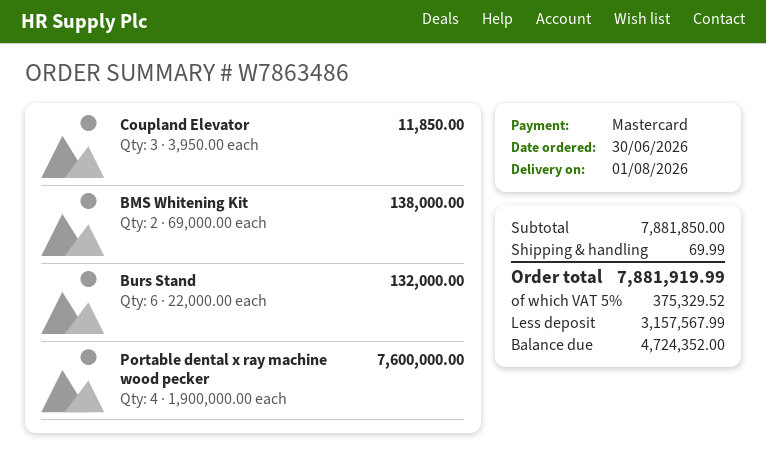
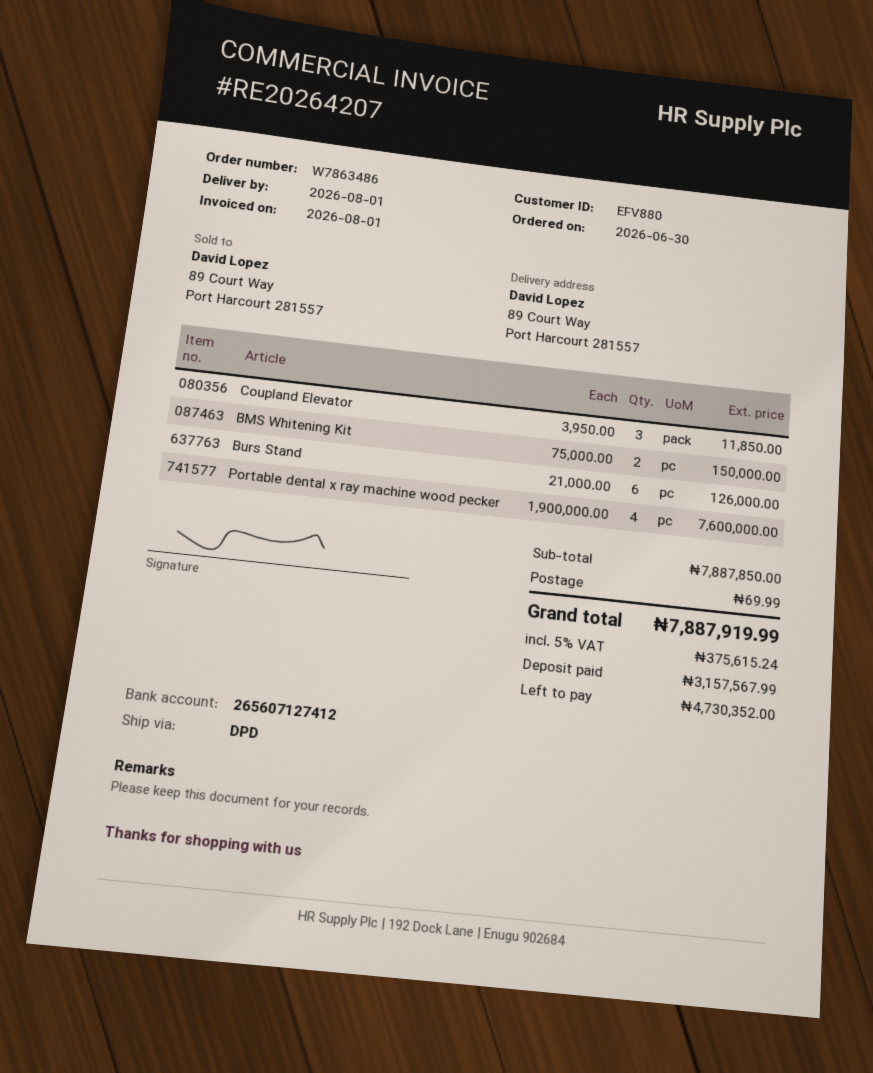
BMS Whitening Kit: 2 x 69000.00 = 138000.00 -> 2 x 75000.00 = 150000.00
Burs Stand: 6 x 22000.00 = 132000.00 -> 6 x 21000.00 = 126000.00
subtotal: 7881850.00 -> 7887850.00
tax: 5% = 375329.52 -> 5% = 375615.24
total: 7881919.99 -> 7887919.99
balance: 4724352.00 -> 4730352.00

